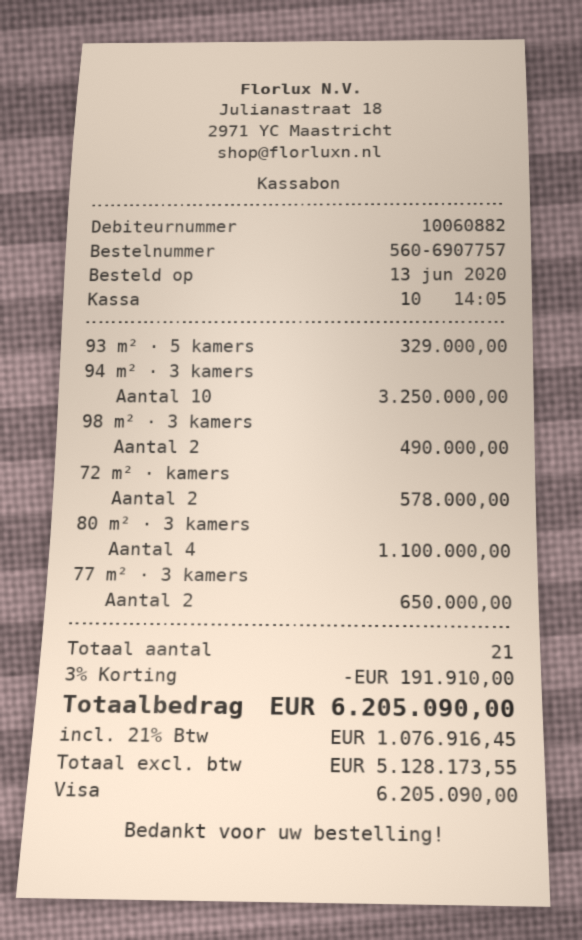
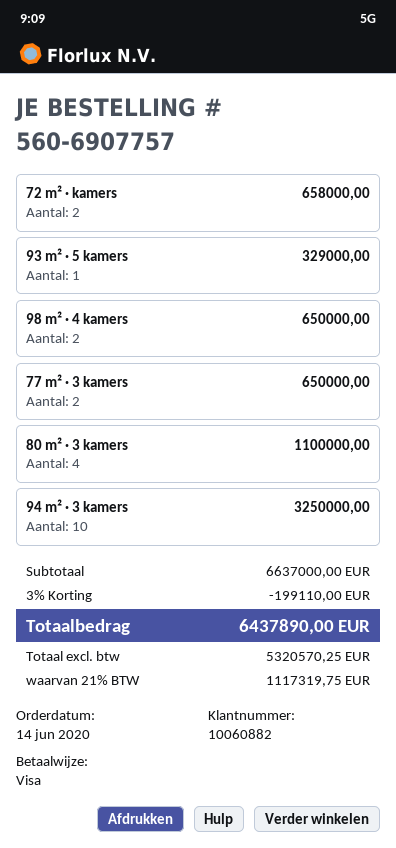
order date: 2020-06-13 -> 2020-06-14
98 m² · 3 kamers: 2 for 490000.00 -> none
72 m² · kamers: 2 for 578000.00 -> 2 for 658000.00
98 m² · 4 kamers: none -> 2 for 650000.00
discount: 3% = 191910.00 -> 3% = 199110.00
net: 5128173.55 -> 5320570.25
tax: 21% = 1076916.45 -> 21% = 1117319.75
total: 6205090.00 -> 6437890.00

